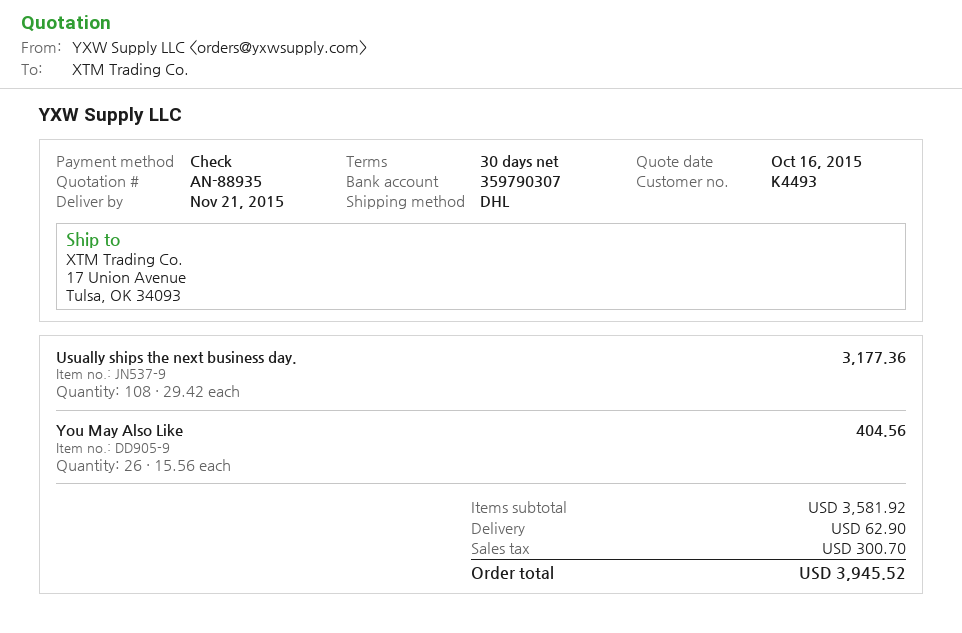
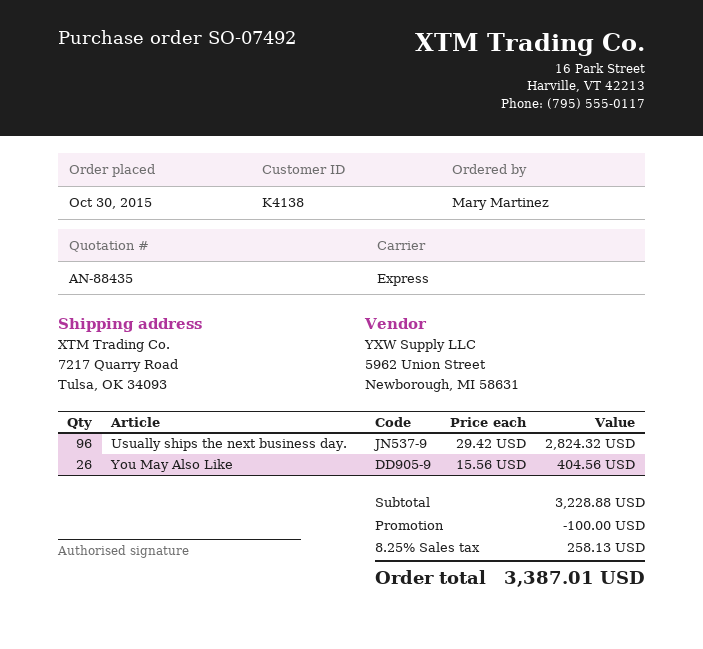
quote number: AN-88935 -> AN-88435
customer number: K4493 -> K4138
shipping method: DHL -> express
ship to: 17 Union Avenue, Tulsa, OK 34093 -> 7217 Quarry Road, Tulsa, OK 34093
Usually ships the next business day.: 108 x 29.42 = 3177.36 -> 96 x 29.42 = 2824.32
subtotal: 3581.92 -> 3228.88
discount: none -> 100.00
shipping: 62.90 -> none
tax: 300.70 -> 258.13
total: 3945.52 -> 3387.01

